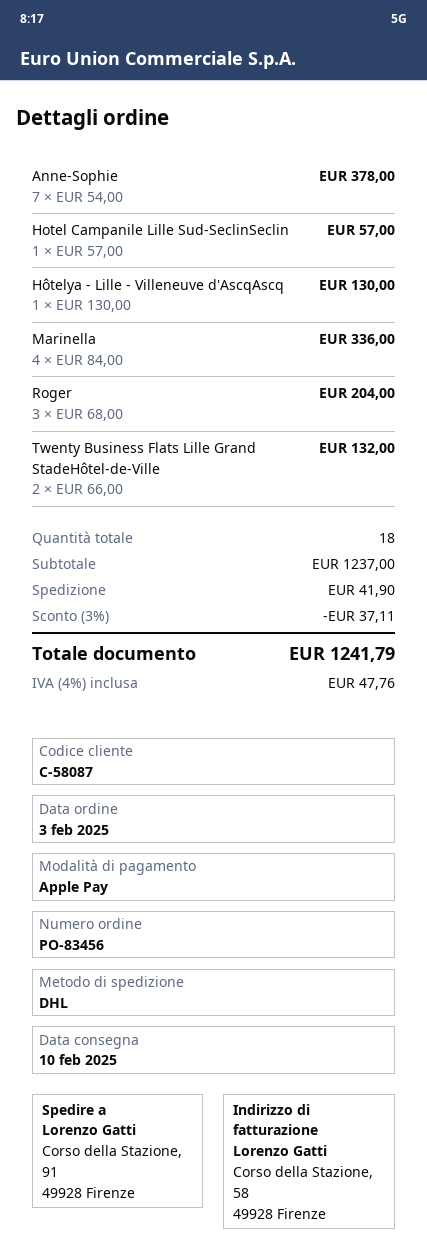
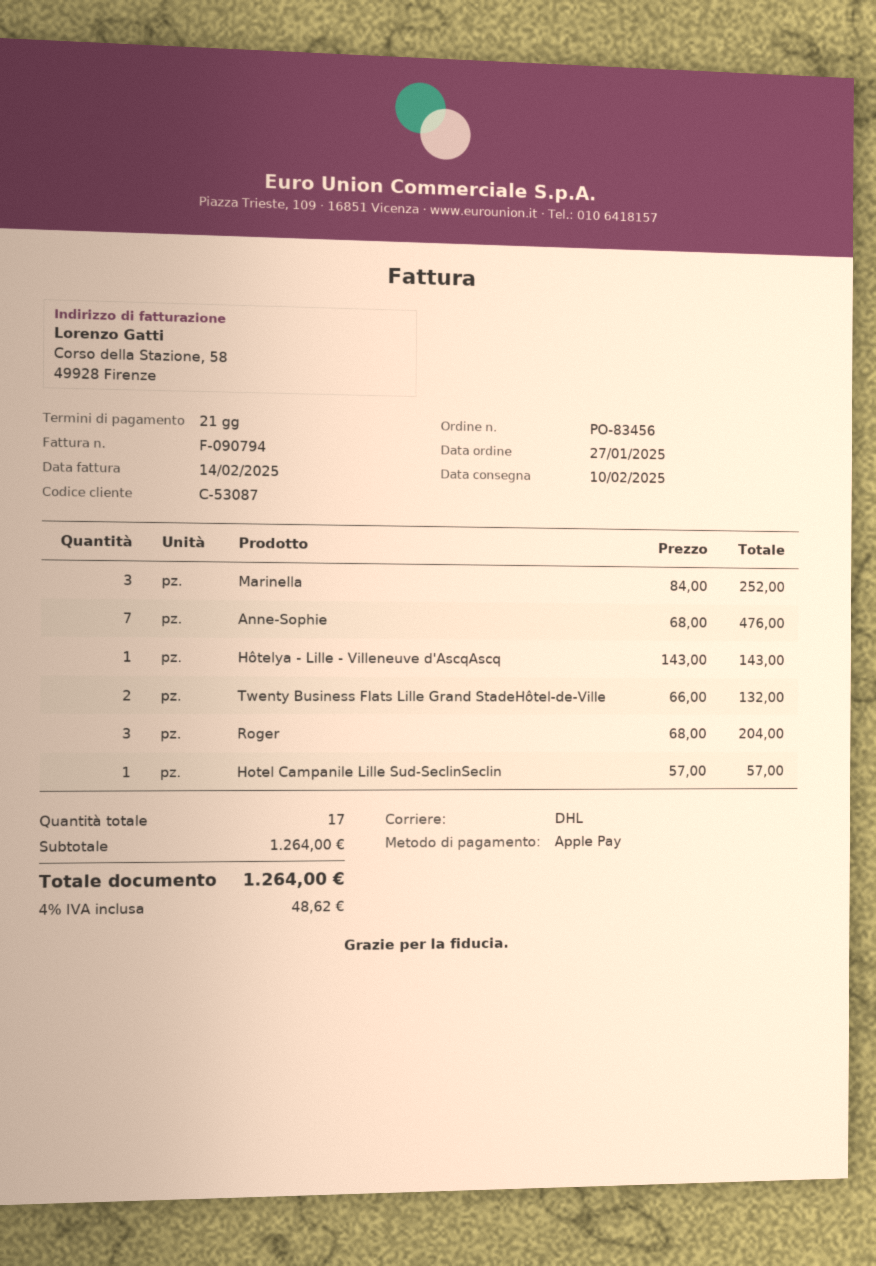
order date: 2025-02-03 -> 2025-01-27
customer number: C-58087 -> C-53087
Anne-Sophie: 7 x 54.00 = 378.00 -> 7 x 68.00 = 476.00
Hôtelya - Lille - Villeneuve d'AscqAscq: 1 x 130.00 = 130.00 -> 1 x 143.00 = 143.00
Marinella: 4 x 84.00 = 336.00 -> 3 x 84.00 = 252.00
total quantity: 18 -> 17
subtotal: 1237.00 -> 1264.00
discount: 3% = 37.11 -> none
shipping: 41.90 -> none
tax: 4% = 47.76 -> 4% = 48.62
total: 1241.79 -> 1264.00

